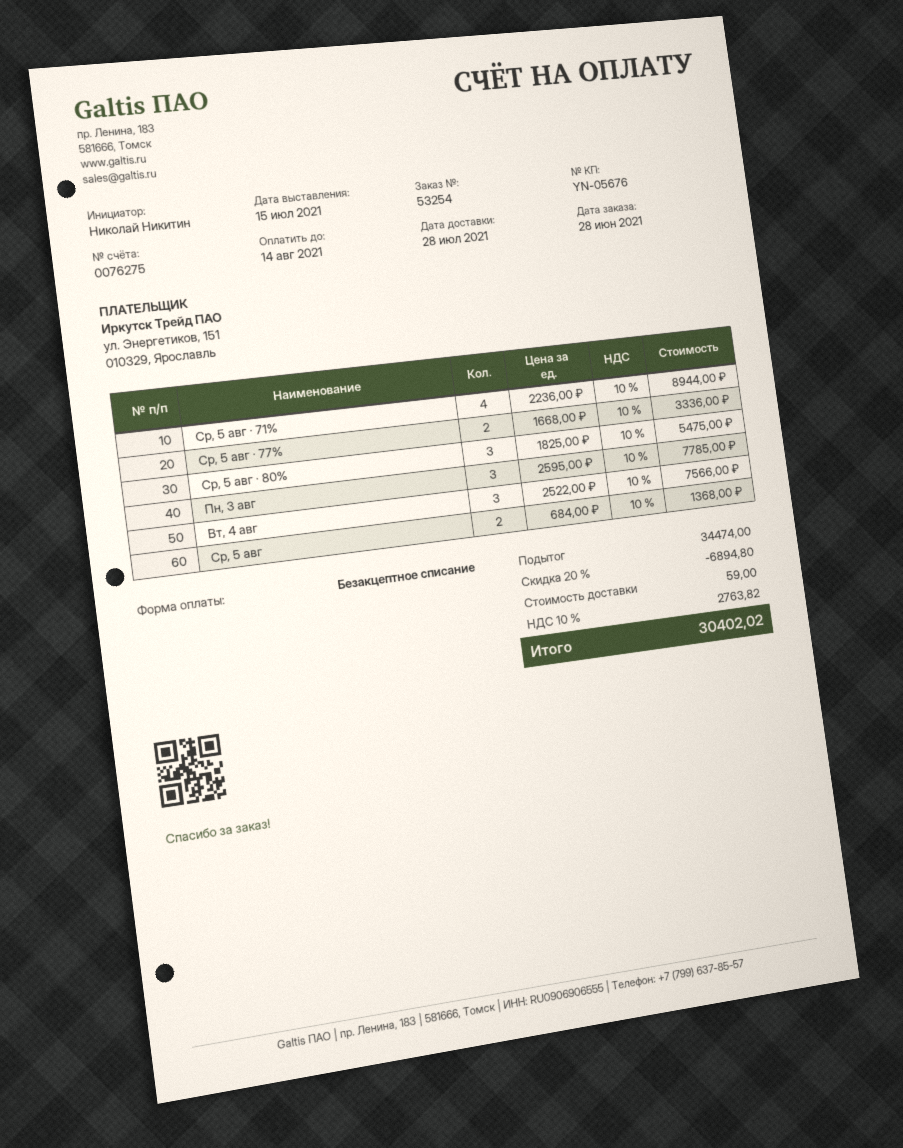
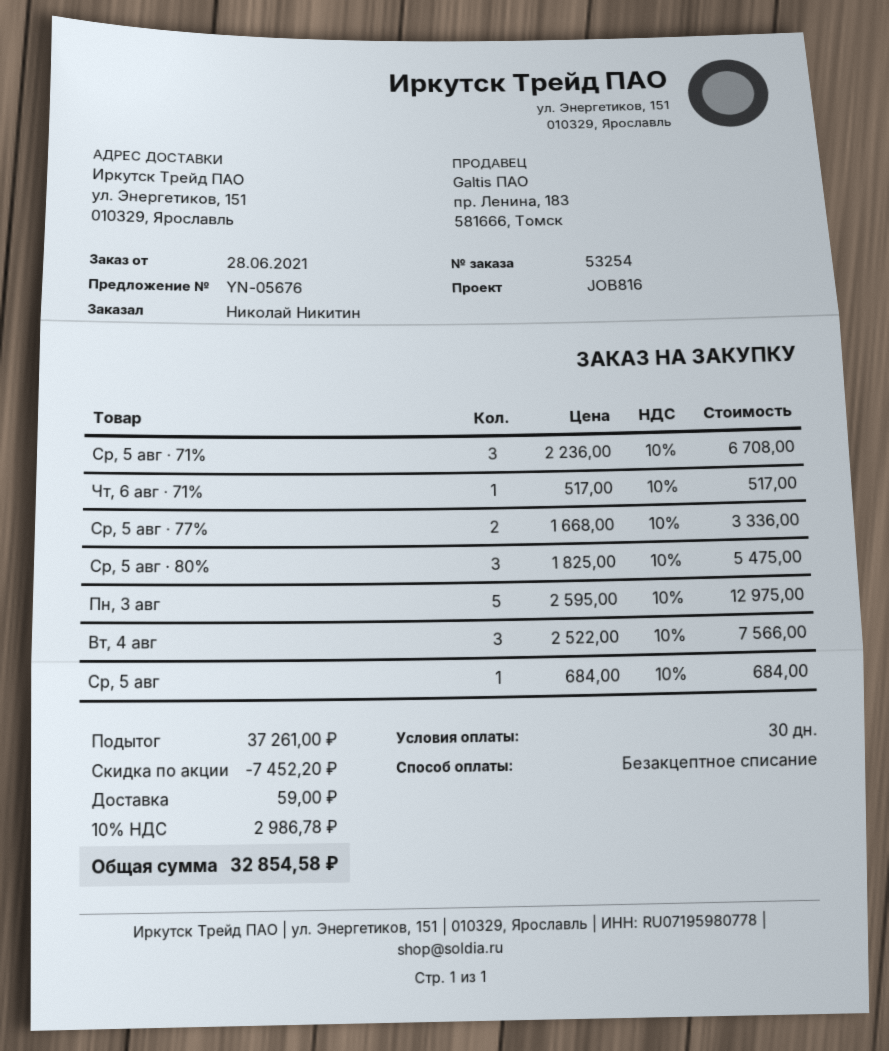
Ср, 5 авг · 71%: 4 x 2236.00 = 8944.00 -> 3 x 2236.00 = 6708.00
Пн, 3 авг: 3 x 2595.00 = 7785.00 -> 5 x 2595.00 = 12975.00
Ср, 5 авг: 2 x 684.00 = 1368.00 -> 1 x 684.00 = 684.00
Чт, 6 авг · 71%: none -> 1 x 517.00 = 517.00
subtotal: 34474.00 -> 37261.00
discount: 6894.80 -> 7452.20
tax: 10% = 2763.82 -> 10% = 2986.78
total: 30402.02 -> 32854.58

